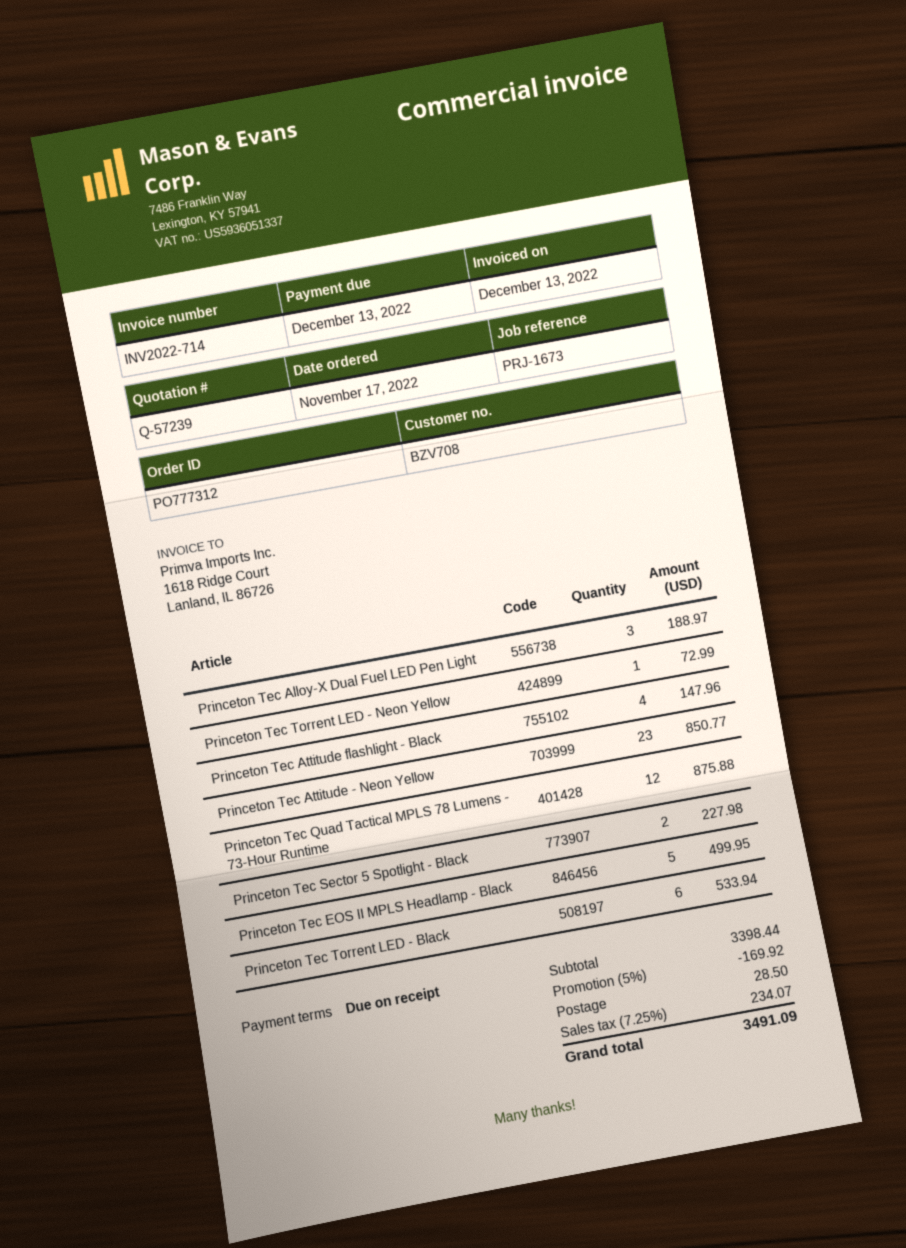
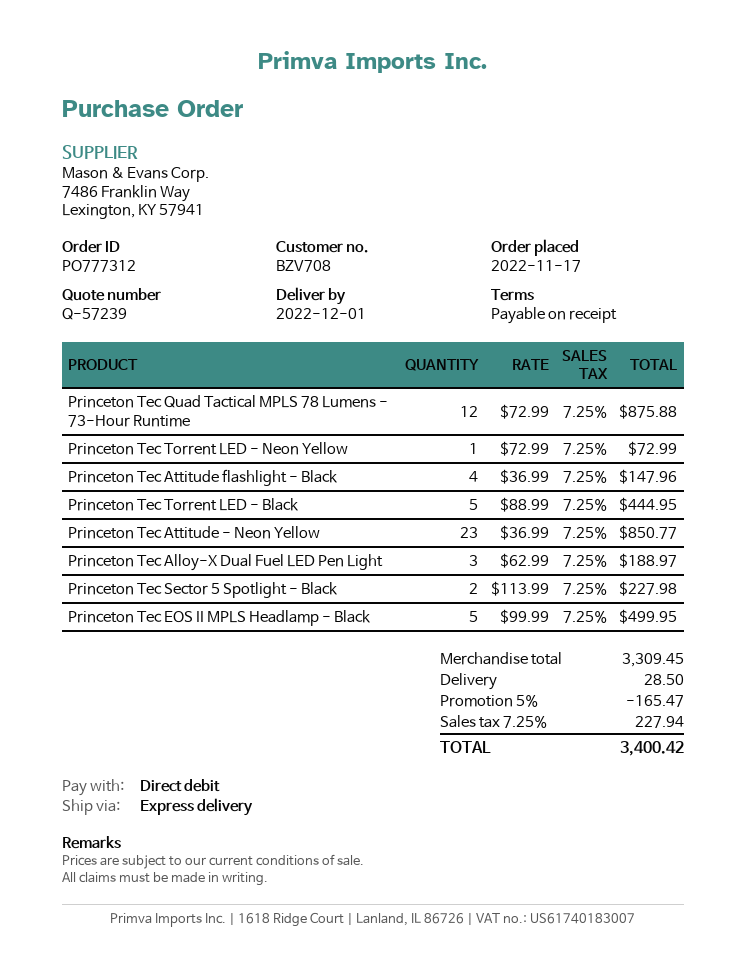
Princeton Tec Torrent LED - Black: 6 for 533.94 -> 5 for 444.95
subtotal: 3398.44 -> 3309.45
discount: 5% = 169.92 -> 5% = 165.47
tax: 7.25% = 234.07 -> 7.25% = 227.94
total: 3491.09 -> 3400.42

